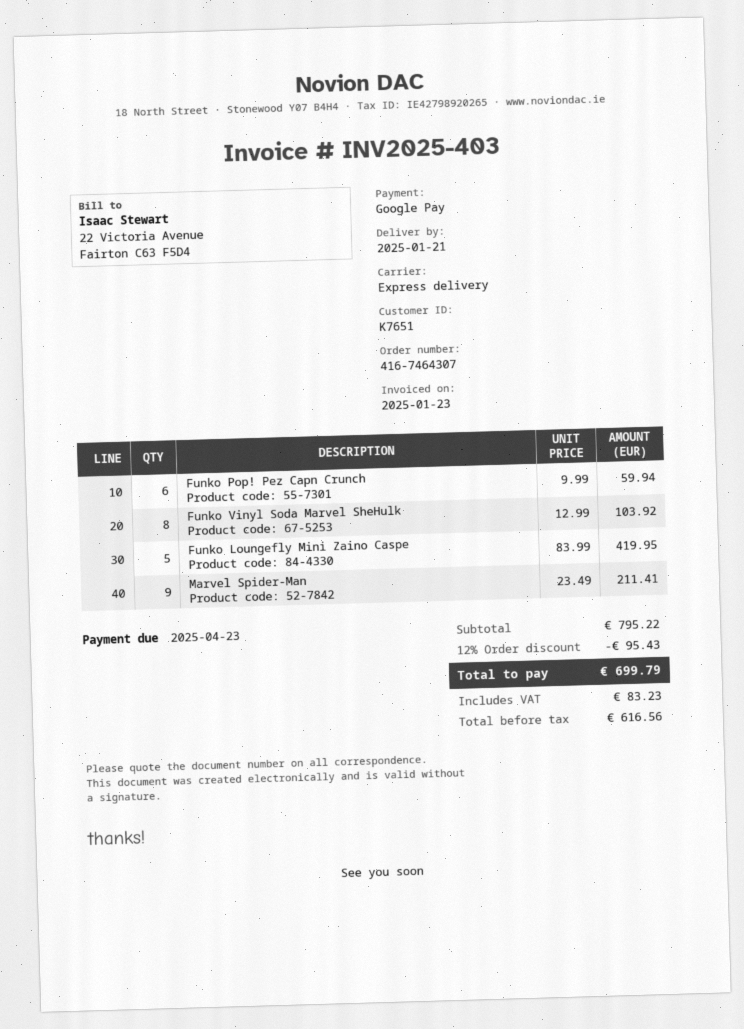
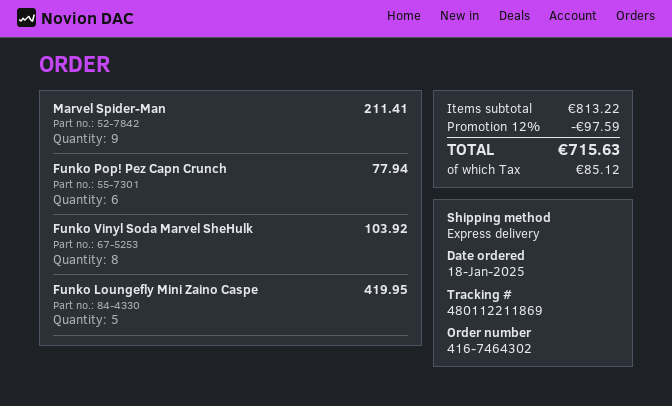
order number: 416-7464307 -> 416-7464302
Funko Pop! Pez Capn Crunch: 6 for 59.94 -> 6 for 77.94
subtotal: 795.22 -> 813.22
discount: 12% = 95.43 -> 12% = 97.59
tax: 83.23 -> 85.12
total: 699.79 -> 715.63

